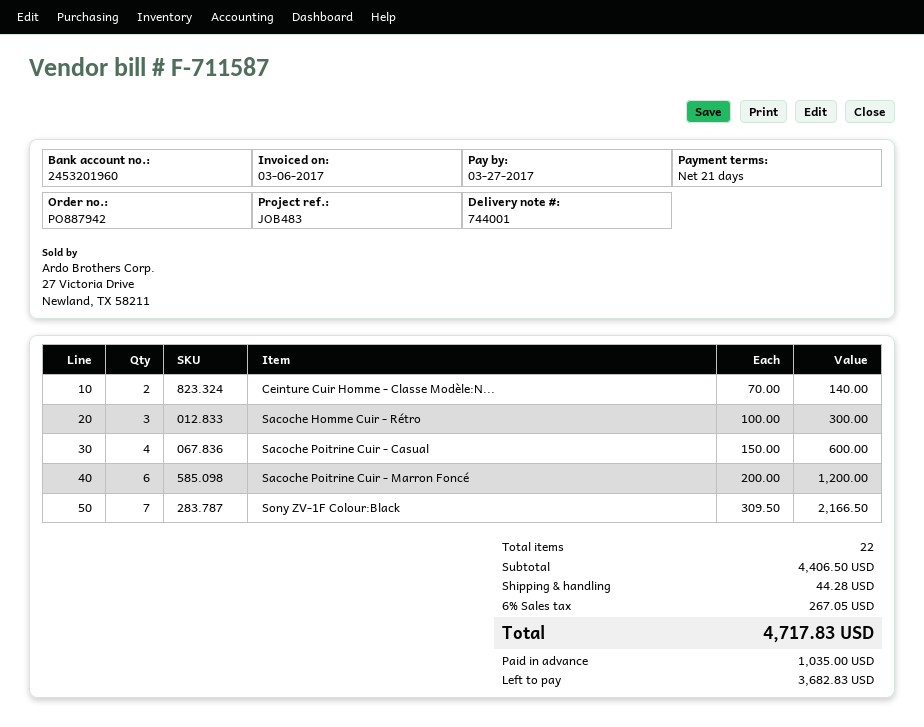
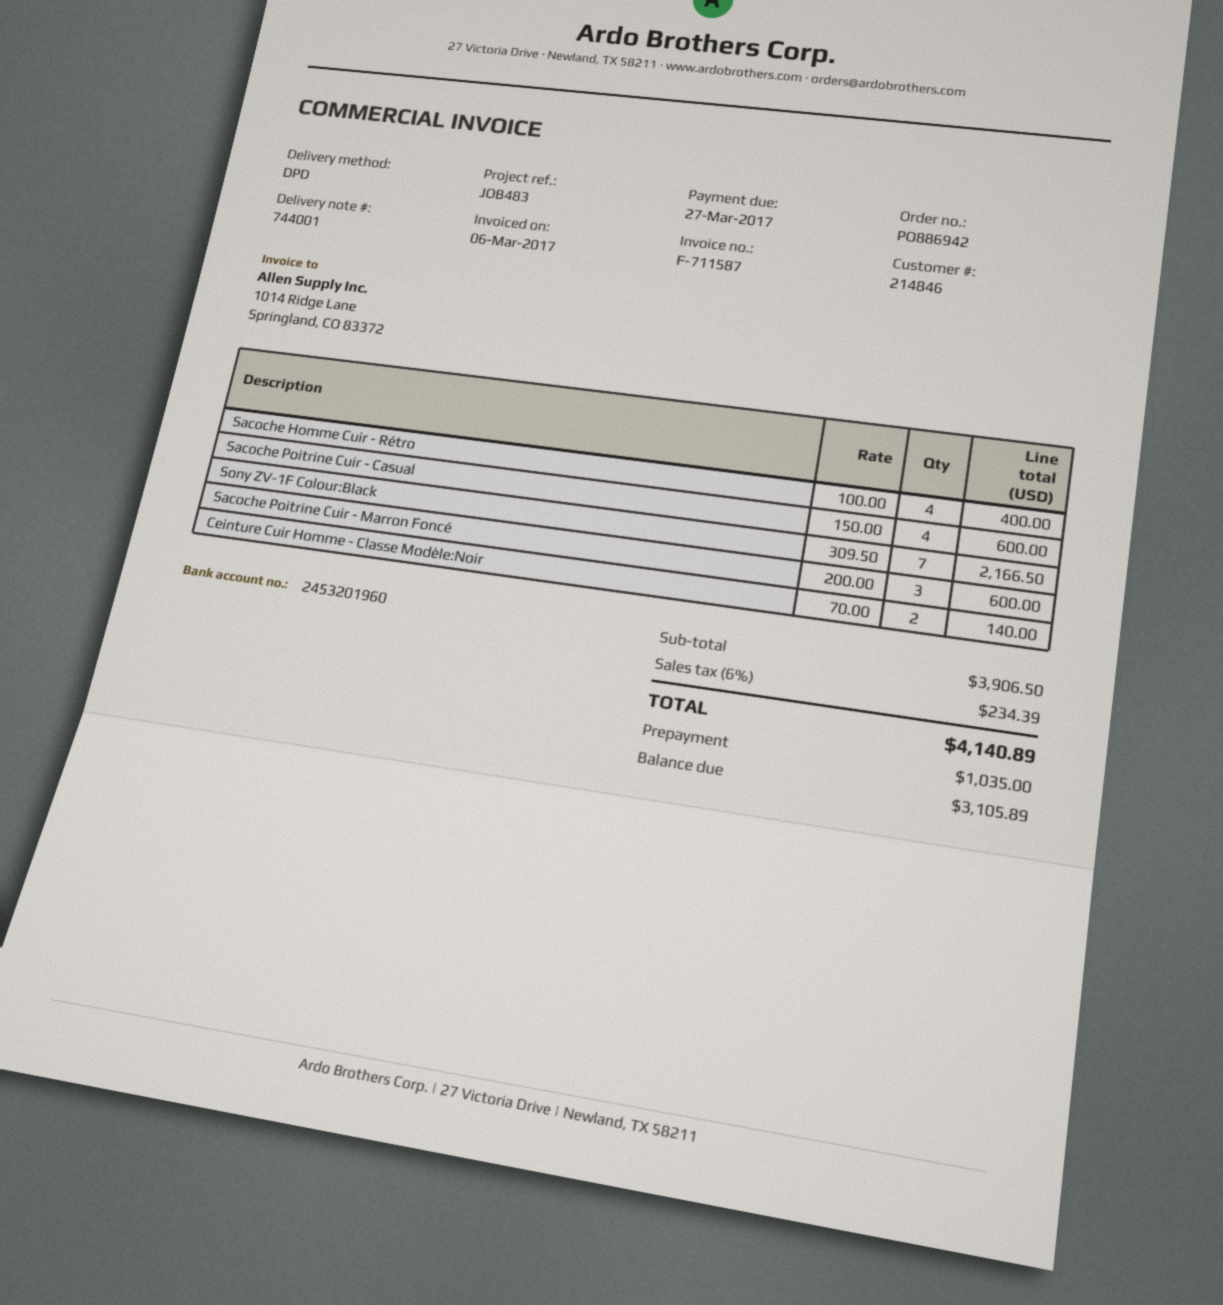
order number: PO887942 -> PO886942
Sacoche Homme Cuir - Rétro: 3 x 100.00 = 300.00 -> 4 x 100.00 = 400.00
Sacoche Poitrine Cuir - Marron Foncé: 6 x 200.00 = 1200.00 -> 3 x 200.00 = 600.00
subtotal: 4406.50 -> 3906.50
shipping: 44.28 -> none
tax: 6% = 267.05 -> 6% = 234.39
total: 4717.83 -> 4140.89
balance: 3682.83 -> 3105.89

